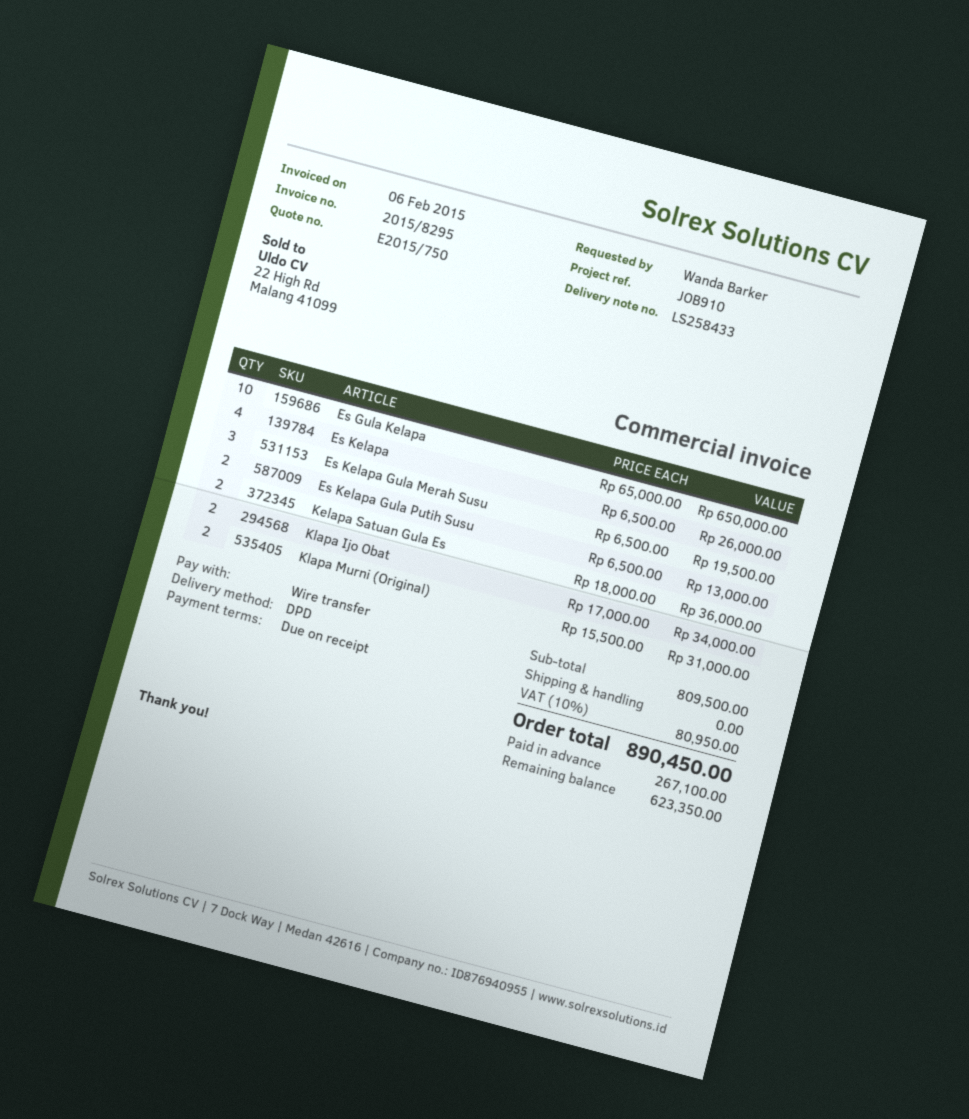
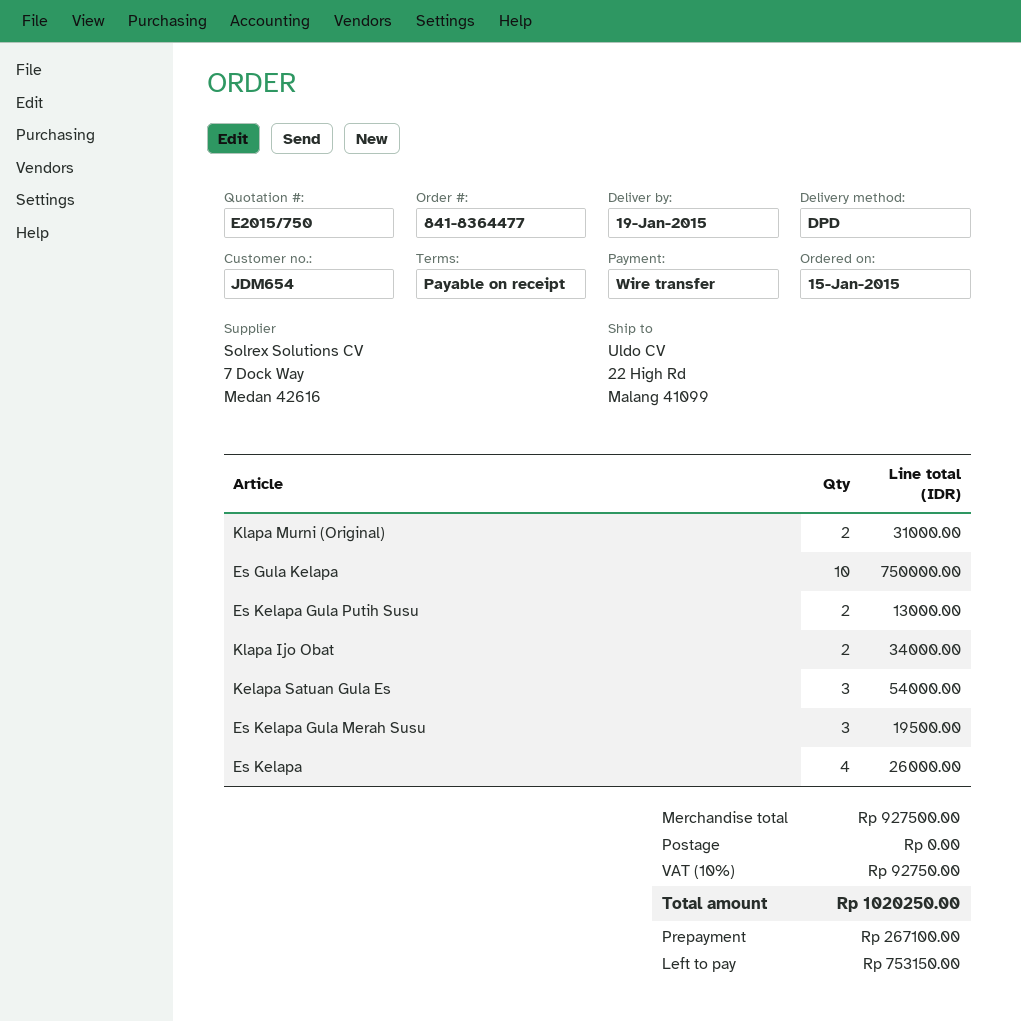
Es Gula Kelapa: 10 for 650000.00 -> 10 for 750000.00
Kelapa Satuan Gula Es: 2 for 36000.00 -> 3 for 54000.00
subtotal: 809500.00 -> 927500.00
tax: 10% = 80950.00 -> 10% = 92750.00
total: 890450.00 -> 1020250.00
balance: 623350.00 -> 753150.00

